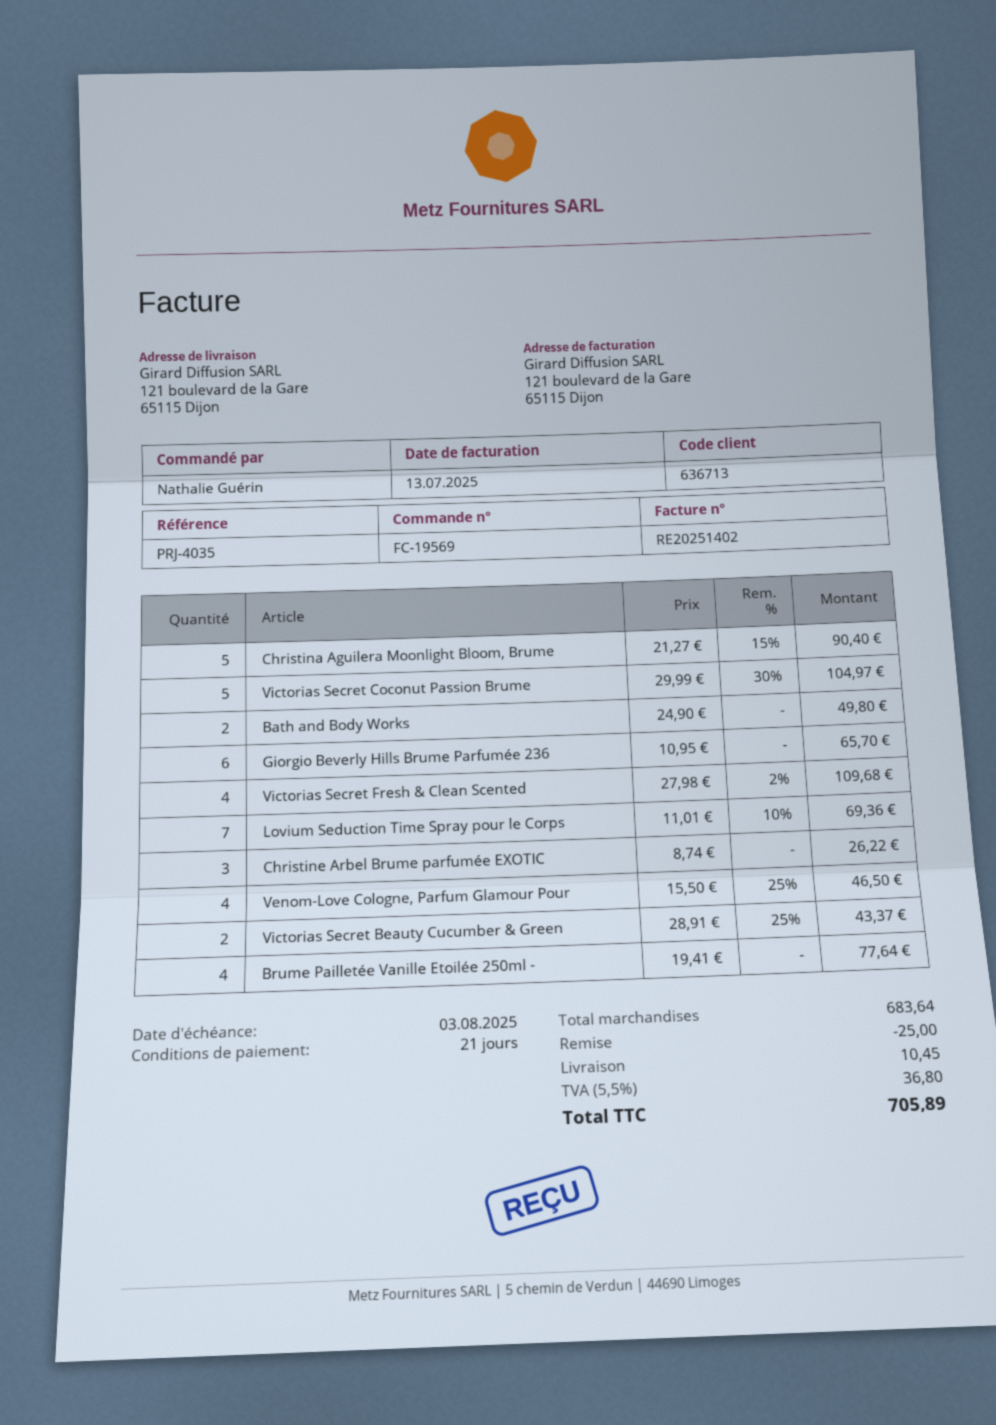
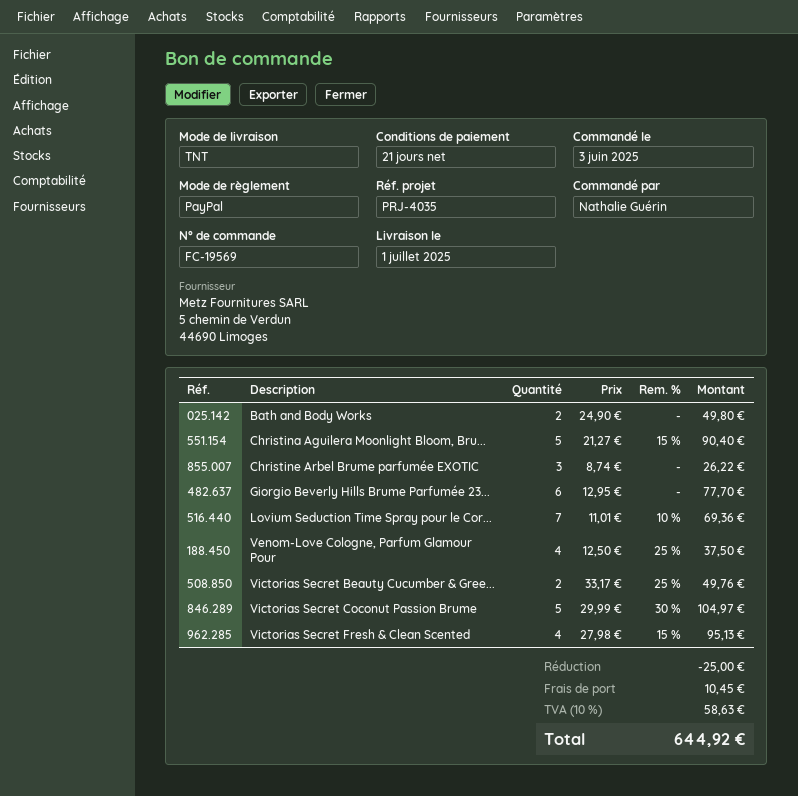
Giorgio Beverly Hills Brume Parfumée 236: 6 x 10.95 = 65.70 -> 6 x 12.95 = 77.70
Victorias Secret Fresh & Clean Scented: 4 x 27.98 - 2% = 109.68 -> 4 x 27.98 - 15% = 95.13
Venom-Love Cologne, Parfum Glamour Pour: 4 x 15.50 - 25% = 46.50 -> 4 x 12.50 - 25% = 37.50
Victorias Secret Beauty Cucumber & Green: 2 x 28.91 - 25% = 43.37 -> 2 x 33.17 - 25% = 49.76
Brume Pailletée Vanille Etoilée 250ml -: 4 x 19.41 = 77.64 -> none
tax: 5.5% = 36.80 -> 10% = 58.63
total: 705.89 -> 644.92

